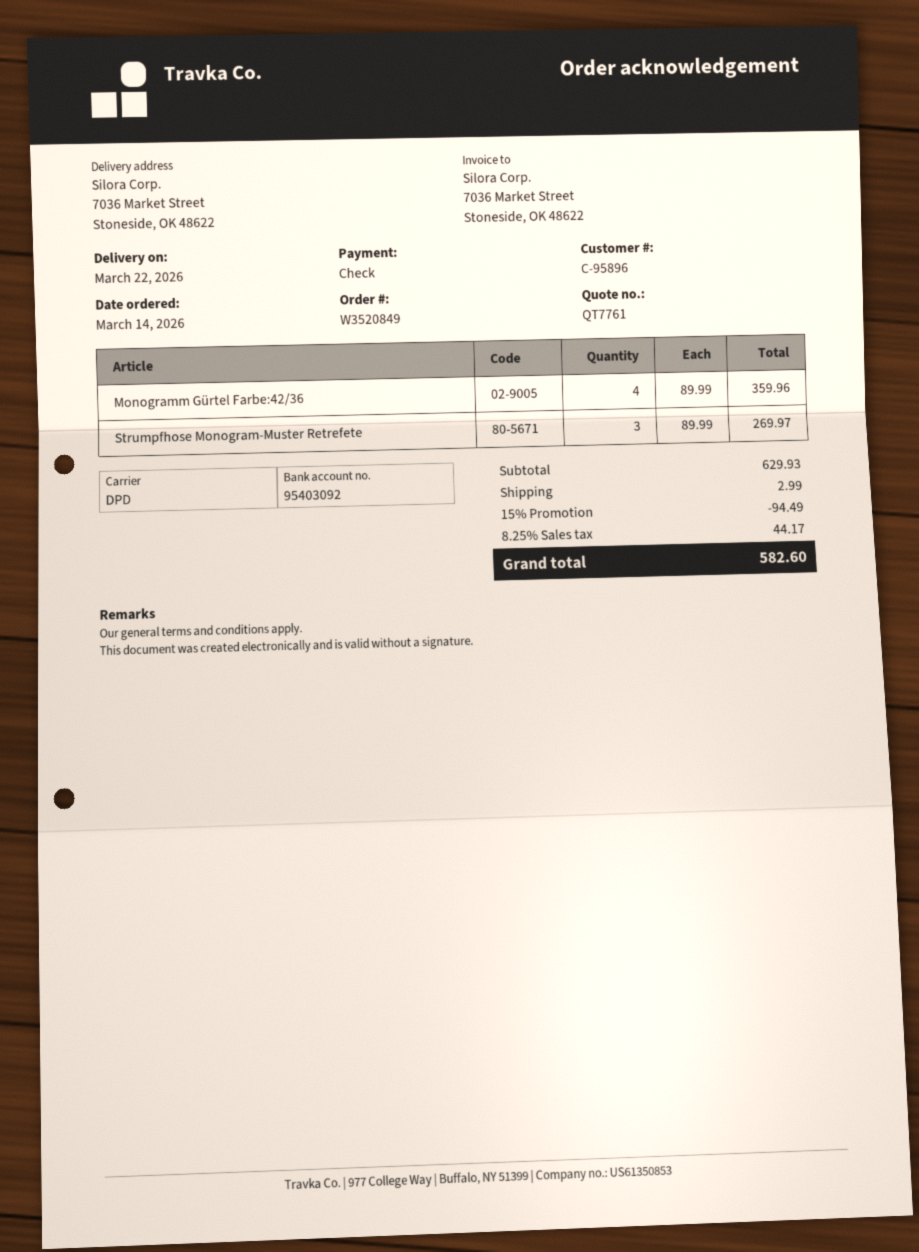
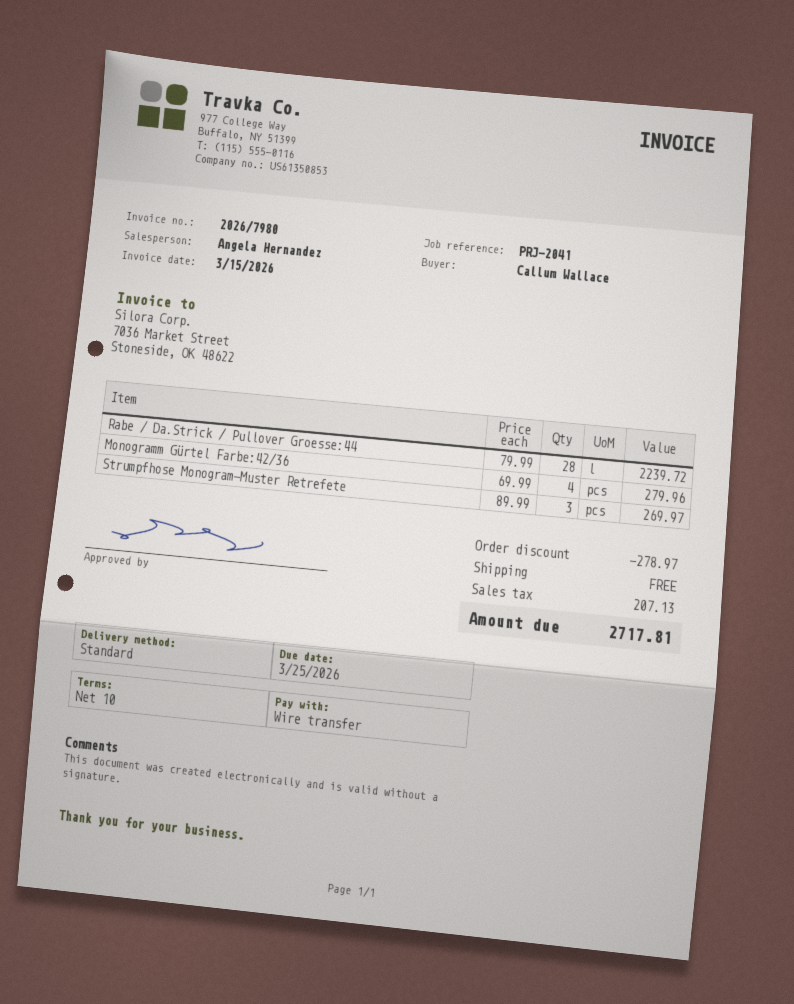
payment method: cheque -> bank transfer
shipping method: DPD -> standard
Monogramm Gürtel Farbe:42/36: 4 x 89.99 = 359.96 -> 4 x 69.99 = 279.96
Rabe / Da.Strick / Pullover Groesse:44: none -> 28 x 79.99 = 2239.72
discount: 94.49 -> 278.97
shipping: 2.99 -> 0.00
tax: 44.17 -> 207.13
total: 582.60 -> 2717.81

